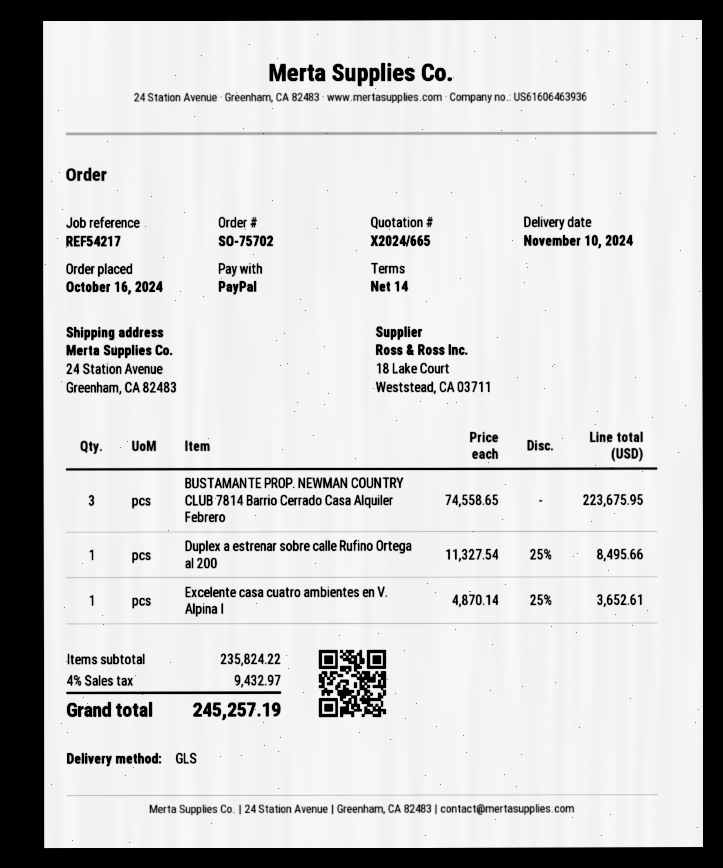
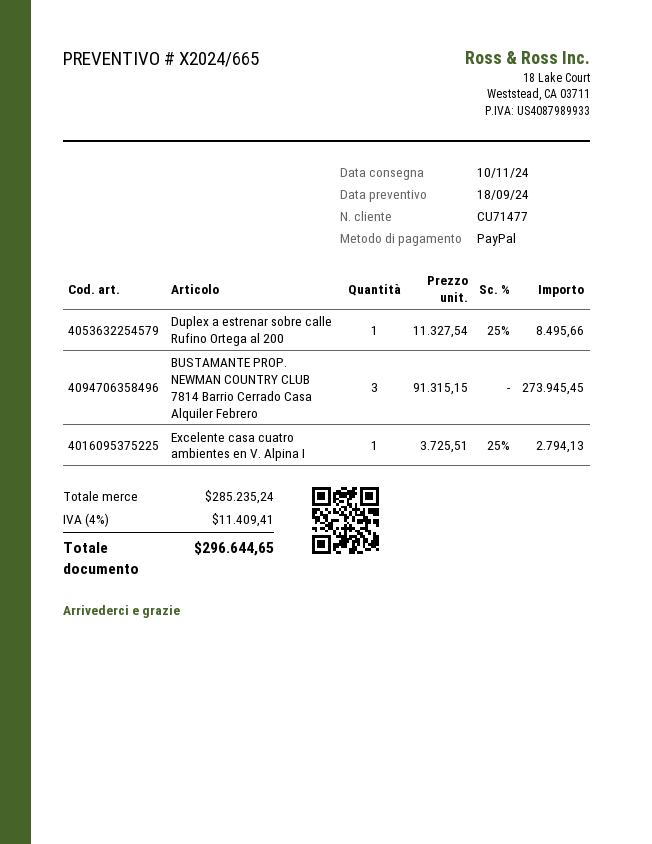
BUSTAMANTE PROP. NEWMAN COUNTRY CLUB 7814 Barrio Cerrado Casa Alquiler Febrero: 3 x 74558.65 = 223675.95 -> 3 x 91315.15 = 273945.45
Excelente casa cuatro ambientes en V. Alpina I: 1 x 4870.14 - 25% = 3652.61 -> 1 x 3725.51 - 25% = 2794.13
subtotal: 235824.22 -> 285235.24
tax: 4% = 9432.97 -> 4% = 11409.41
total: 245257.19 -> 296644.65

